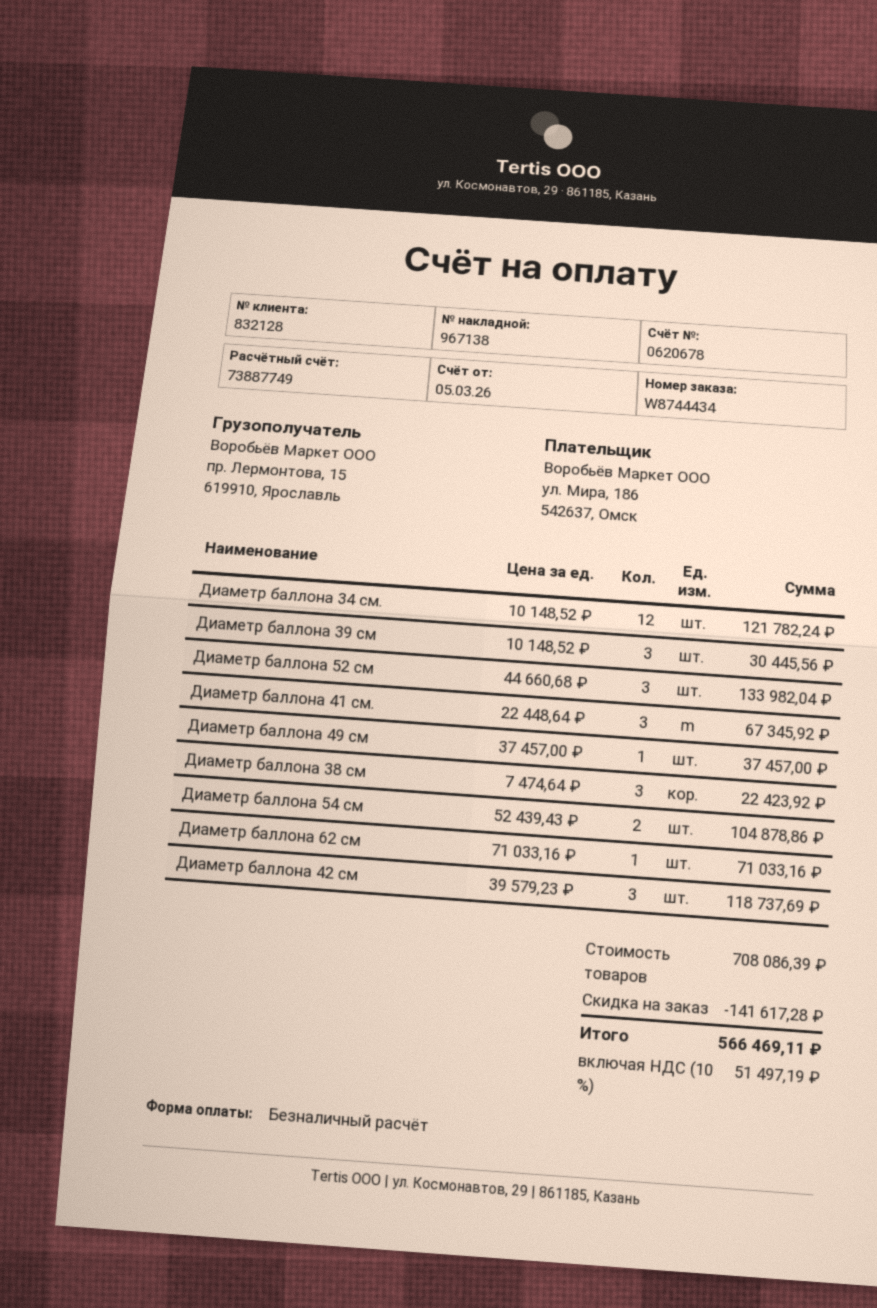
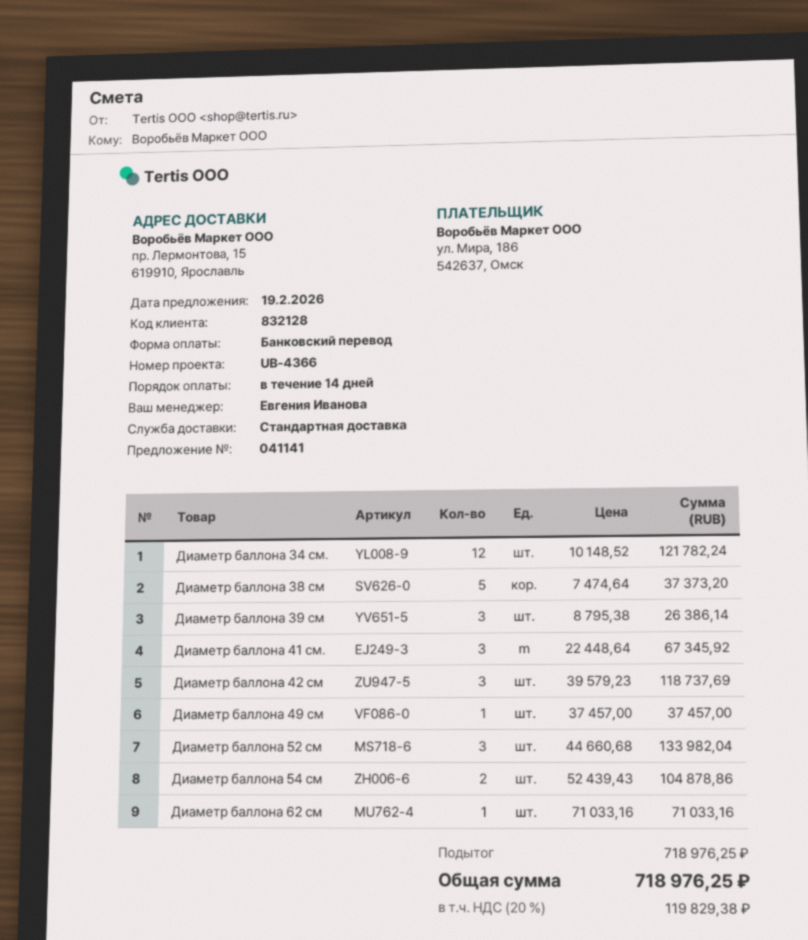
Диаметр баллона 39 см: 3 x 10148.52 = 30445.56 -> 3 x 8795.38 = 26386.14
Диаметр баллона 38 см: 3 x 7474.64 = 22423.92 -> 5 x 7474.64 = 37373.20
subtotal: 708086.39 -> 718976.25
discount: 141617.28 -> none
tax: 10% = 51497.19 -> 20% = 119829.38
total: 566469.11 -> 718976.25

